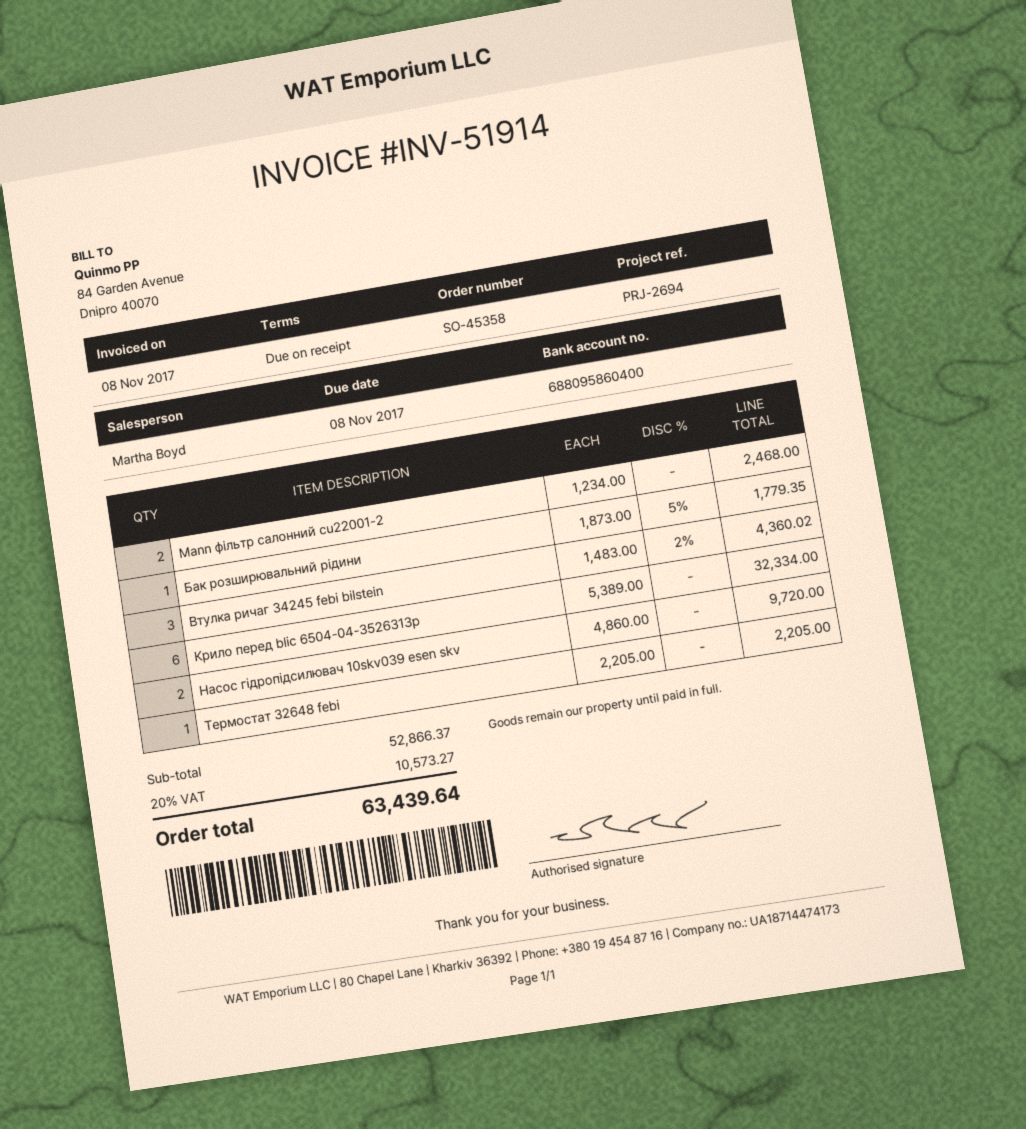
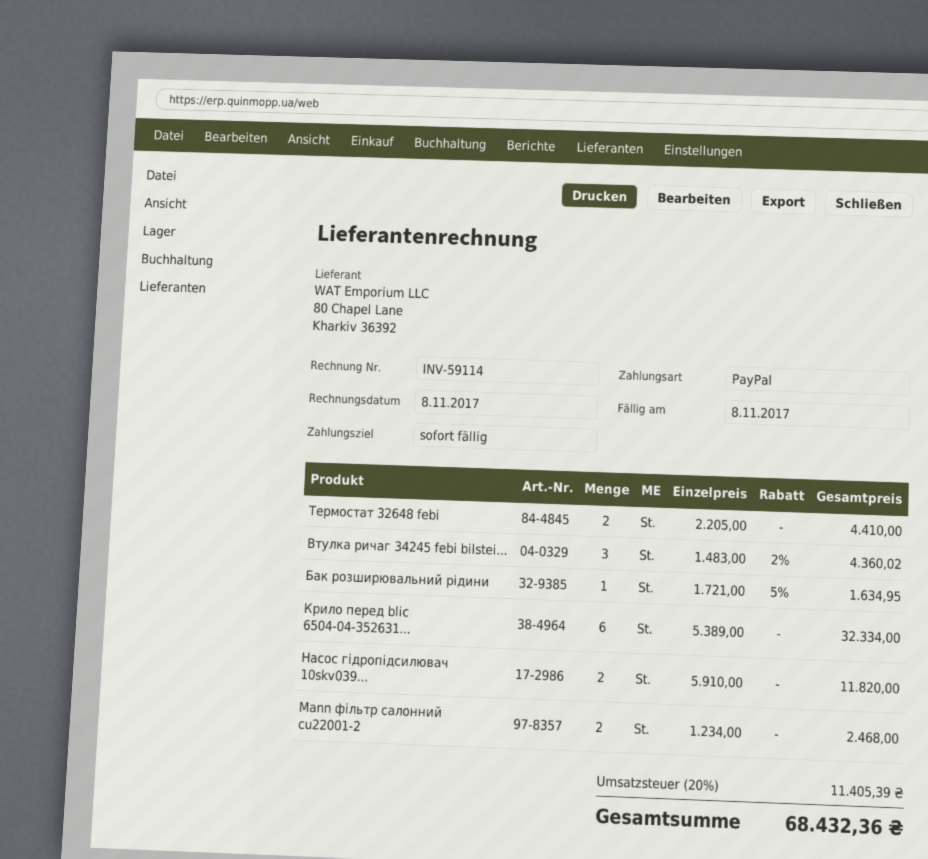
invoice number: INV-51914 -> INV-59114
Бак розширювальний рідини: 1 x 1873.00 - 5% = 1779.35 -> 1 x 1721.00 - 5% = 1634.95
Насос гідропідсилювач 10skv039 esen skv: 2 x 4860.00 = 9720.00 -> 2 x 5910.00 = 11820.00
Термостат 32648 febi: 1 x 2205.00 = 2205.00 -> 2 x 2205.00 = 4410.00
tax: 20% = 10573.27 -> 20% = 11405.39
total: 63439.64 -> 68432.36

